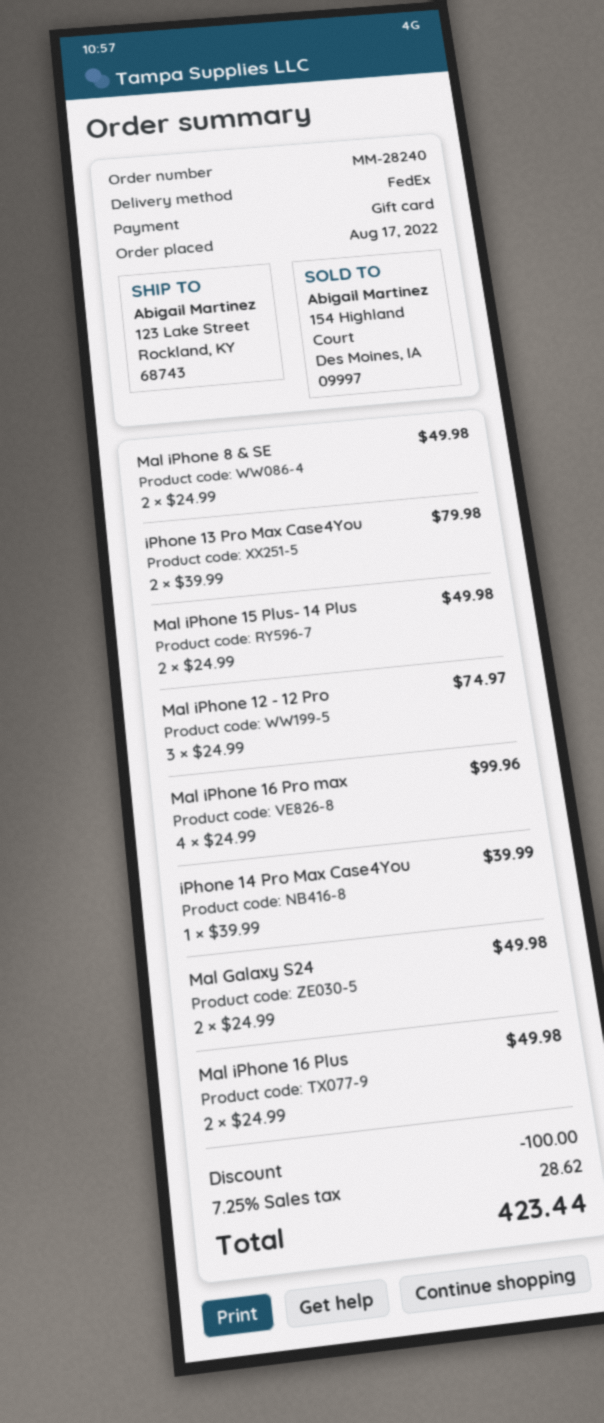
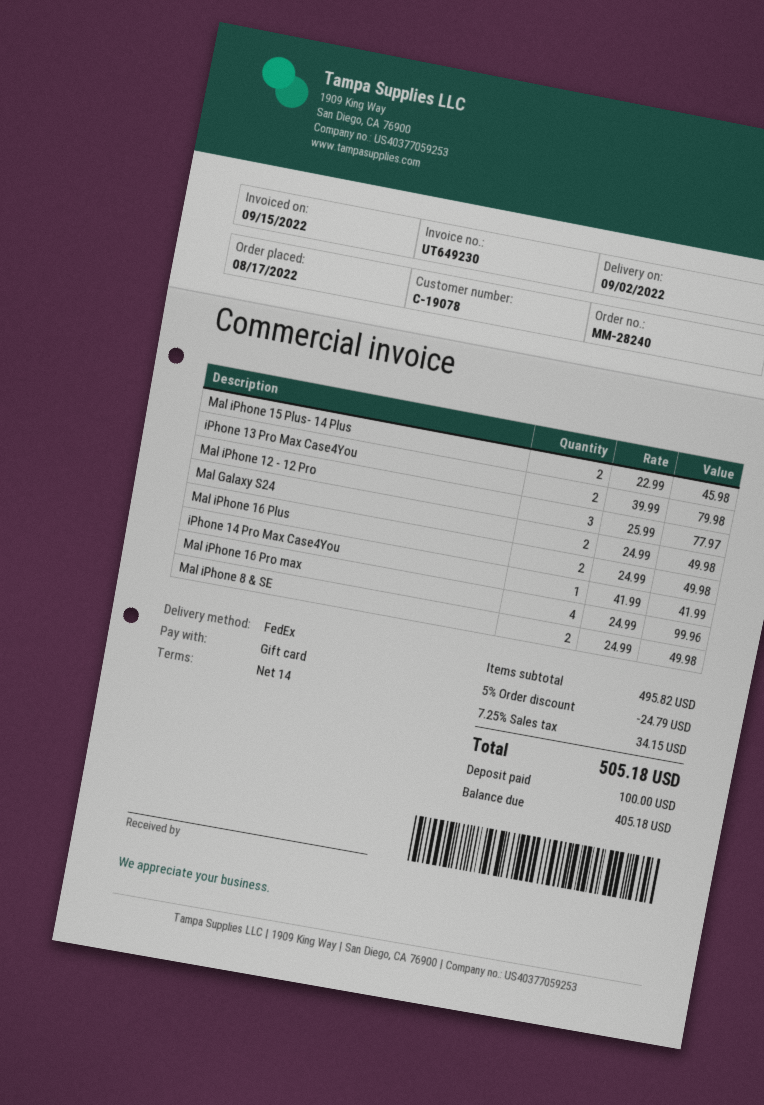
Mal iPhone 15 Plus- 14 Plus: 2 x 24.99 = 49.98 -> 2 x 22.99 = 45.98
Mal iPhone 12 - 12 Pro: 3 x 24.99 = 74.97 -> 3 x 25.99 = 77.97
iPhone 14 Pro Max Case4You: 1 x 39.99 = 39.99 -> 1 x 41.99 = 41.99
discount: 100.00 -> 24.79
tax: 7.25% = 28.62 -> 7.25% = 34.15
total: 423.44 -> 505.18

